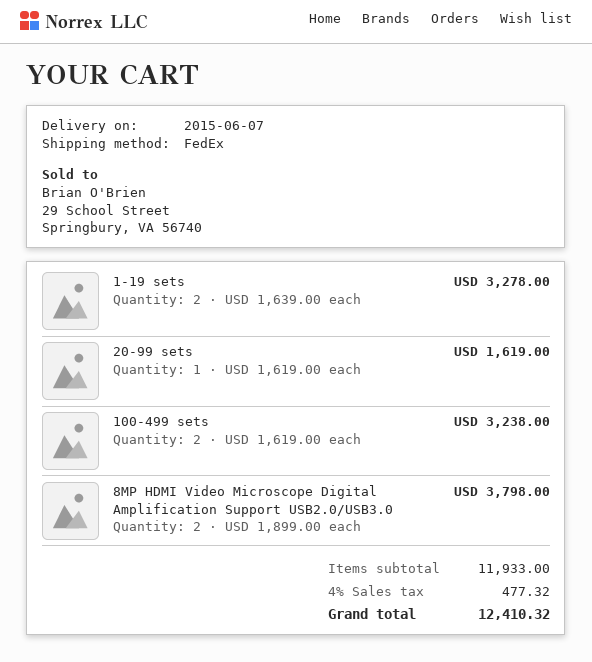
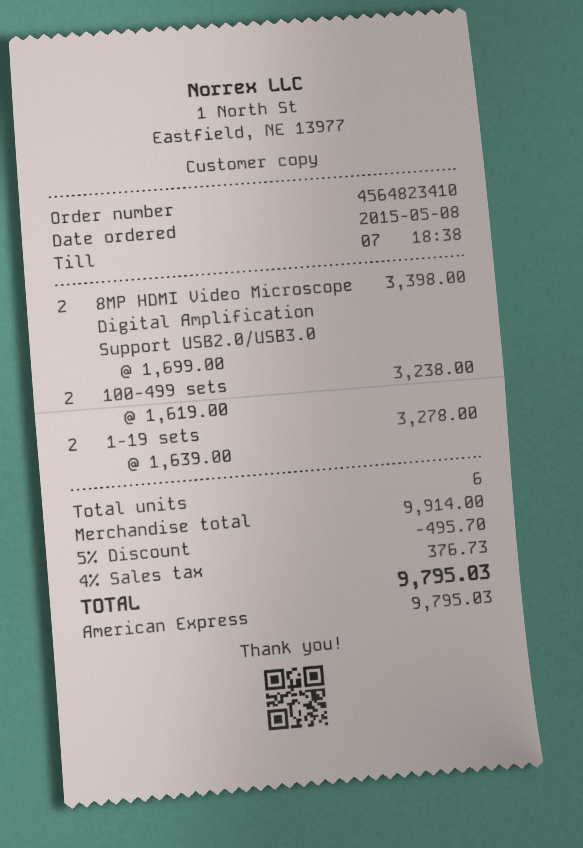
20-99 sets: 1 x 1619.00 = 1619.00 -> none
8MP HDMI Video Microscope Digital Amplification Support USB2.0/USB3.0: 2 x 1899.00 = 3798.00 -> 2 x 1699.00 = 3398.00
subtotal: 11933.00 -> 9914.00
discount: none -> 5% = 495.70
tax: 4% = 477.32 -> 4% = 376.73
total: 12410.32 -> 9795.03

